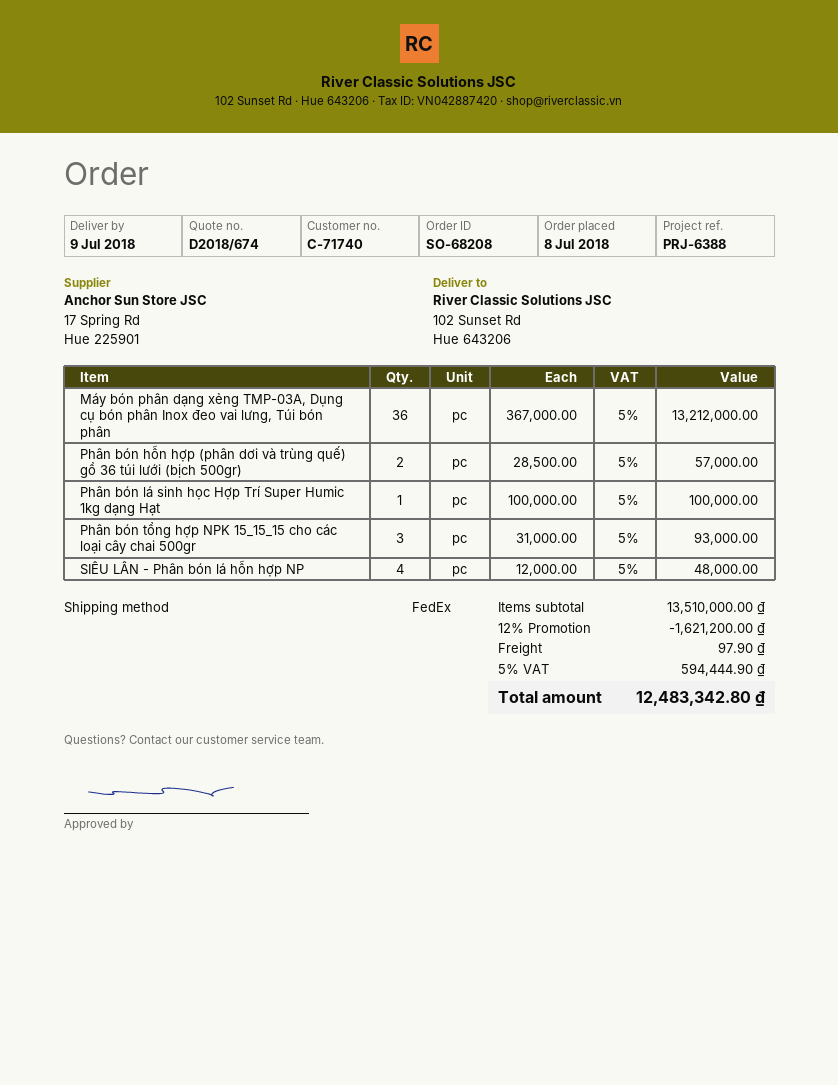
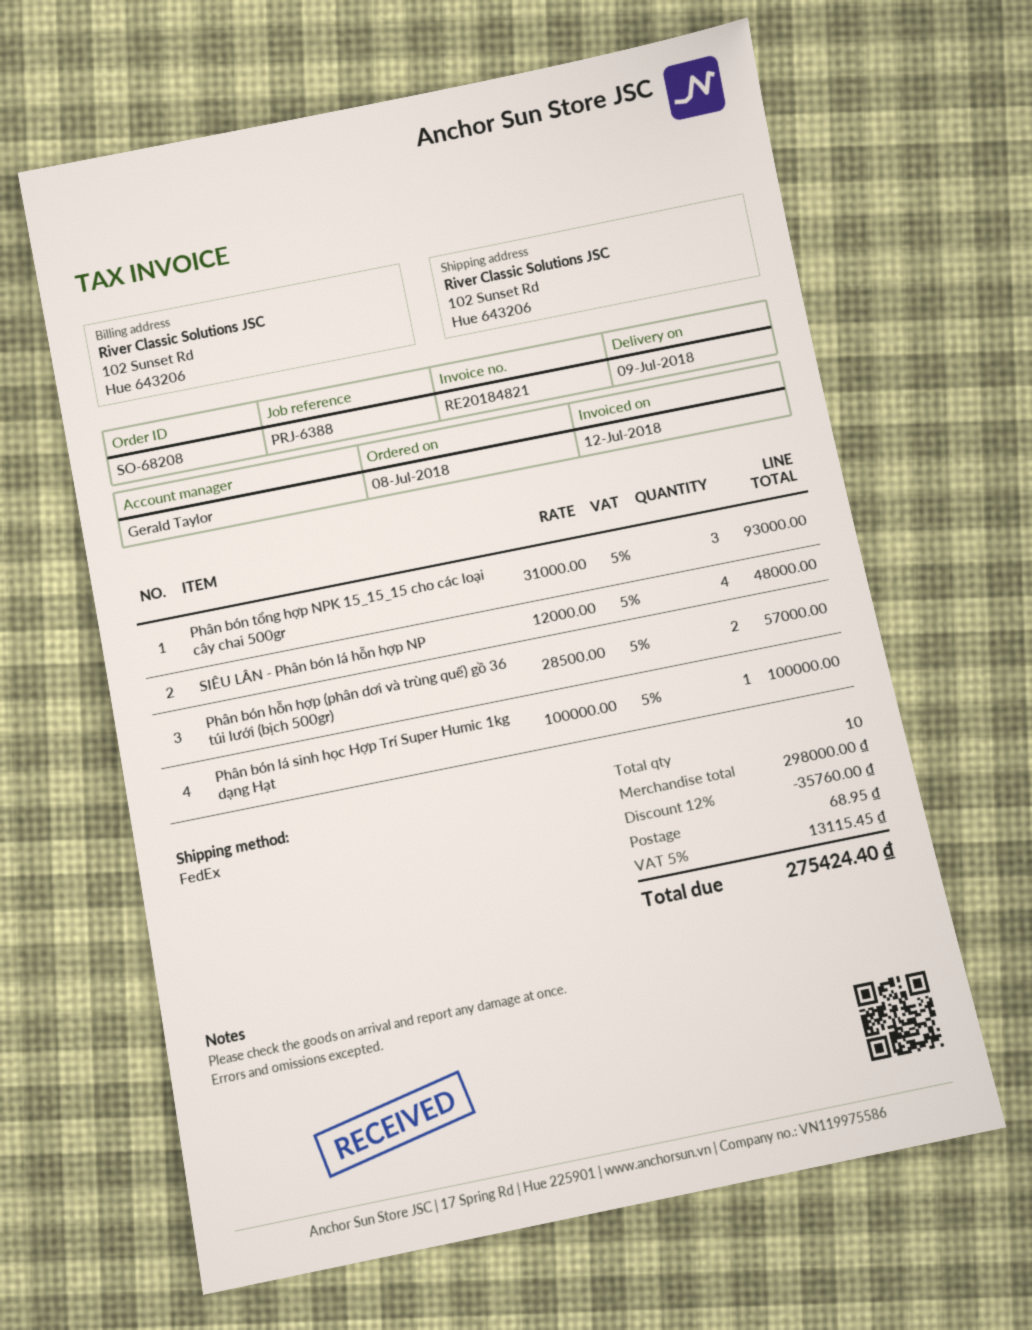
Máy bón phân dạng xẻng TMP-03A, Dụng cụ bón phân Inox đeo vai lưng, Túi bón phân: 36 x 367000.00 = 13212000.00 -> none
subtotal: 13510000.00 -> 298000.00
discount: 12% = 1621200.00 -> 12% = 35760.00
shipping: 97.90 -> 68.95
tax: 5% = 594444.90 -> 5% = 13115.45
total: 12483342.80 -> 275424.40

